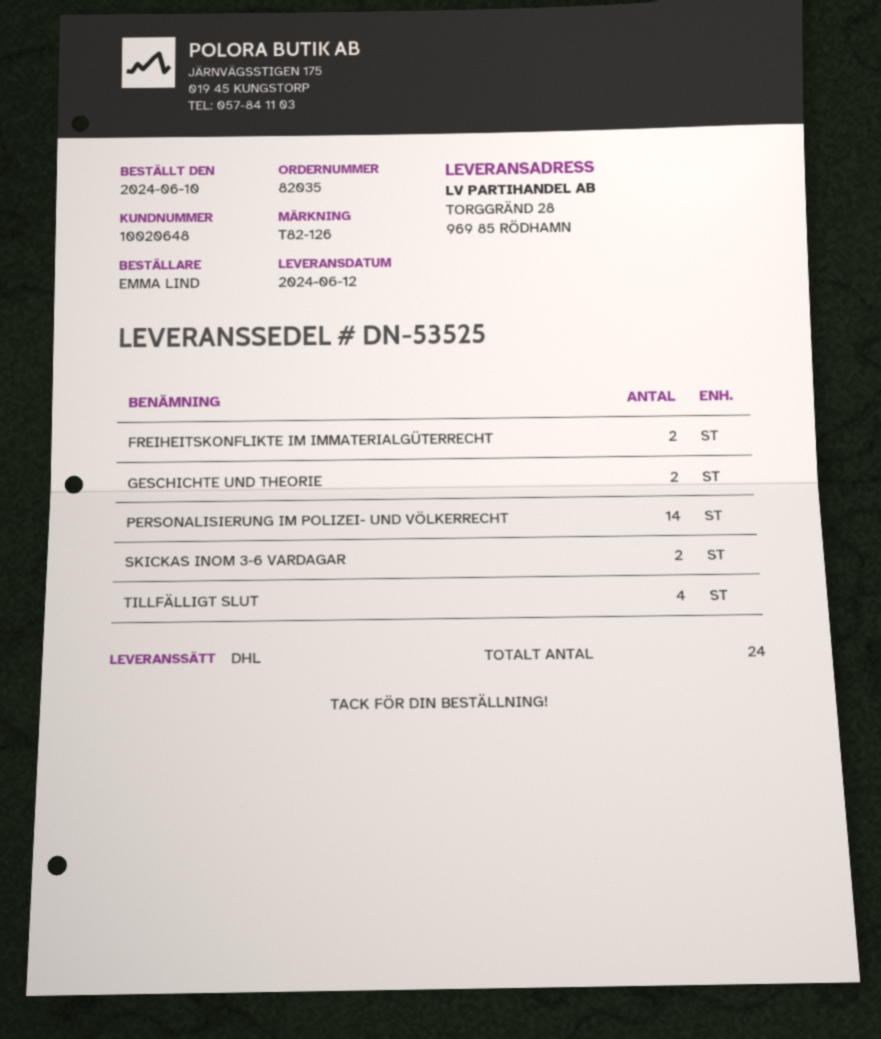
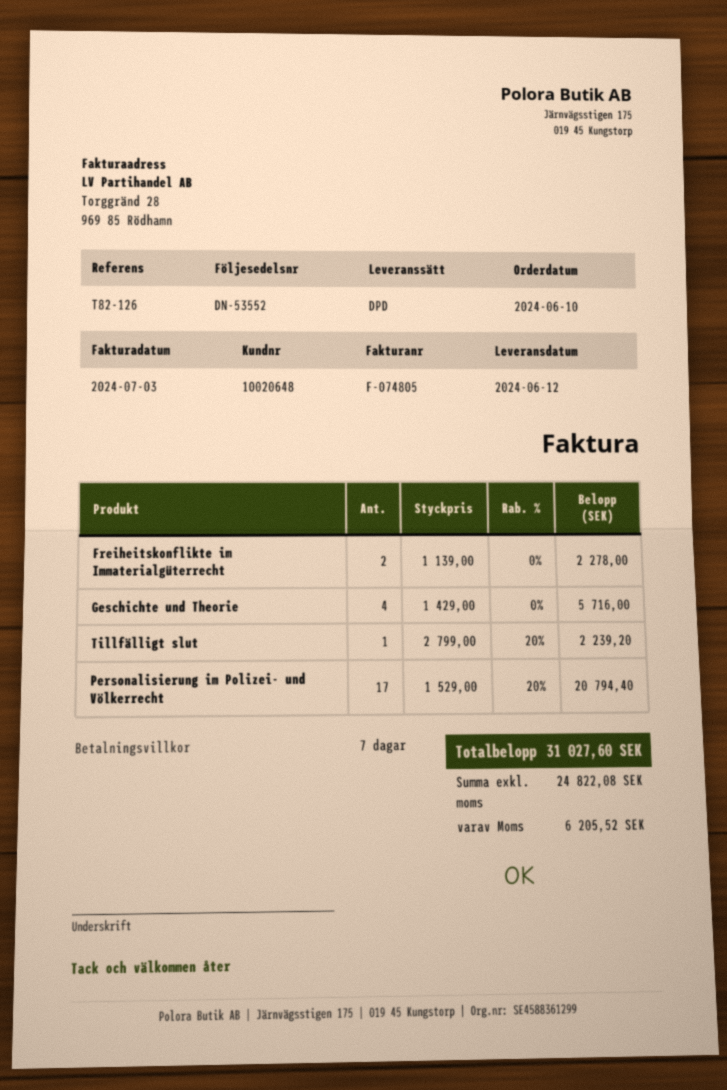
delivery note number: DN-53525 -> DN-53552
shipping method: DHL -> DPD
GESCHICHTE UND THEORIE: 2 -> 4
PERSONALISIERUNG IM POLIZEI- UND VÖLKERRECHT: 14 -> 17
SKICKAS INOM 3-6 VARDAGAR: 2 -> none
TILLFÄLLIGT SLUT: 4 -> 1

